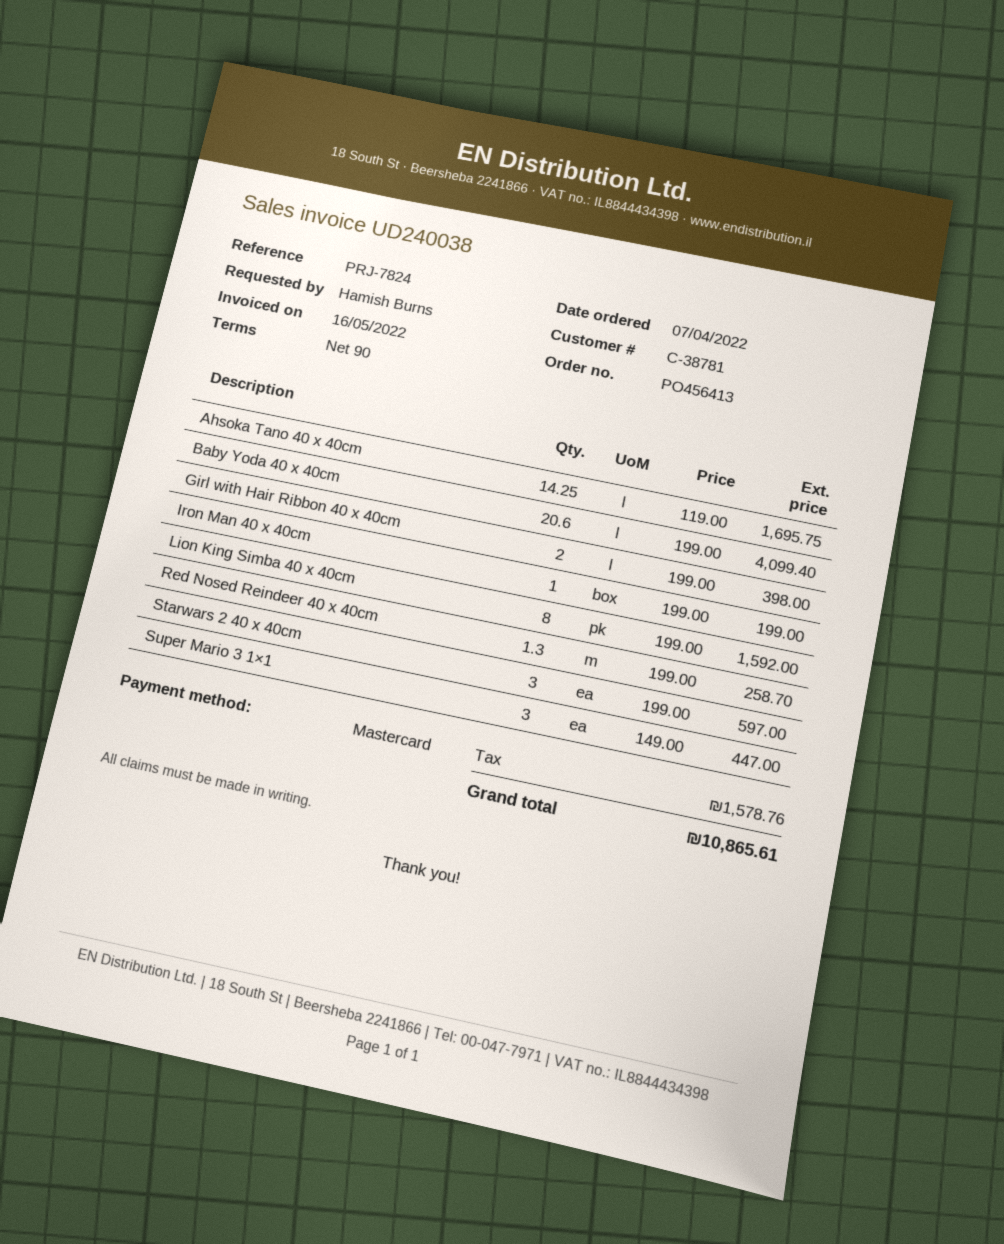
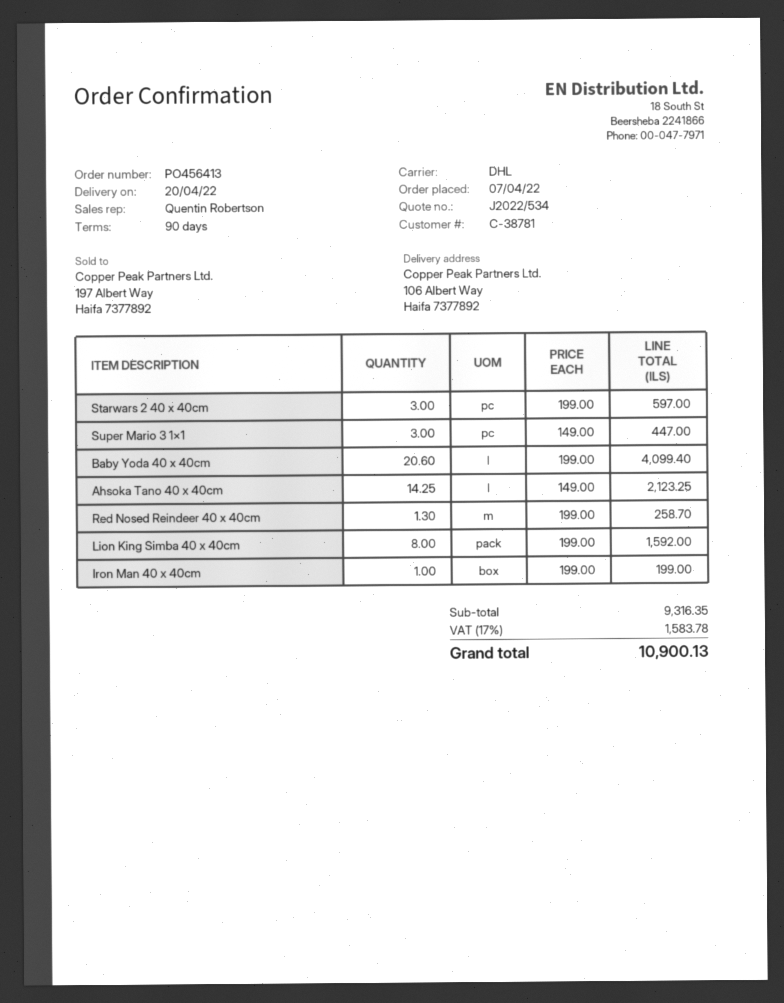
Ahsoka Tano 40 x 40cm: 14.25 x 119.00 = 1695.75 -> 14.25 x 149.00 = 2123.25
Girl with Hair Ribbon 40 x 40cm: 2 x 199.00 = 398.00 -> none
tax: 1578.76 -> 1583.78
total: 10865.61 -> 10900.13

